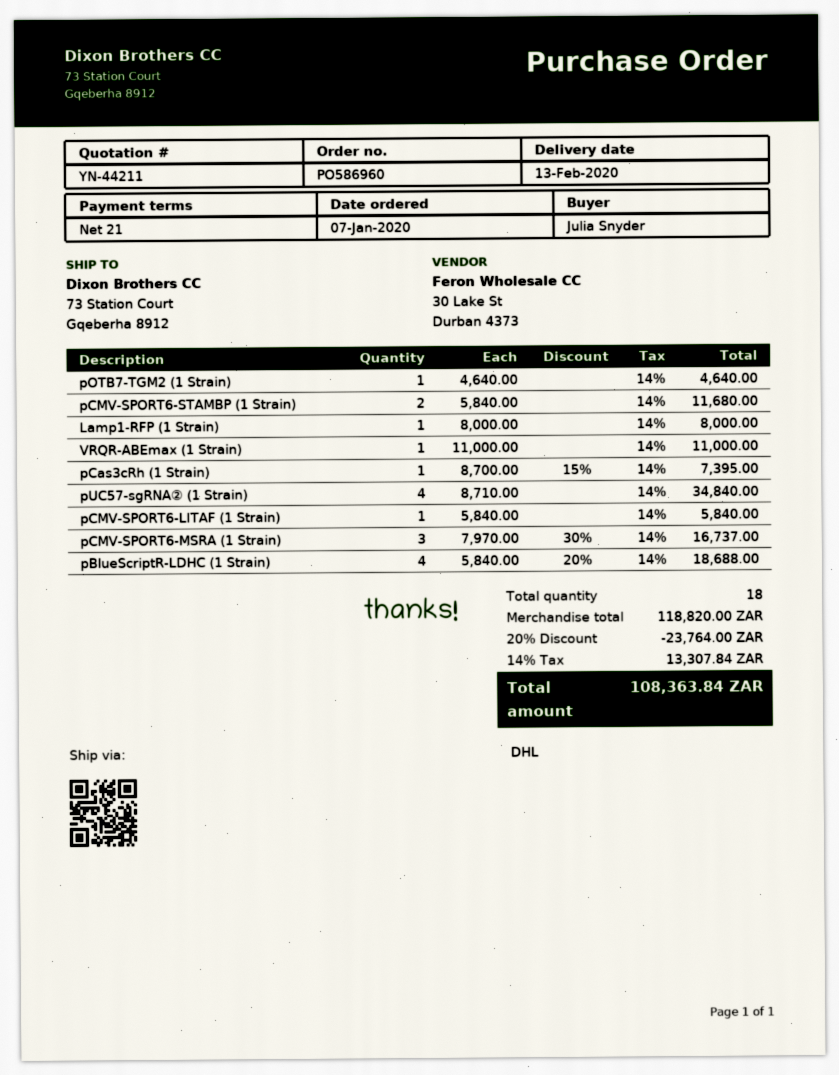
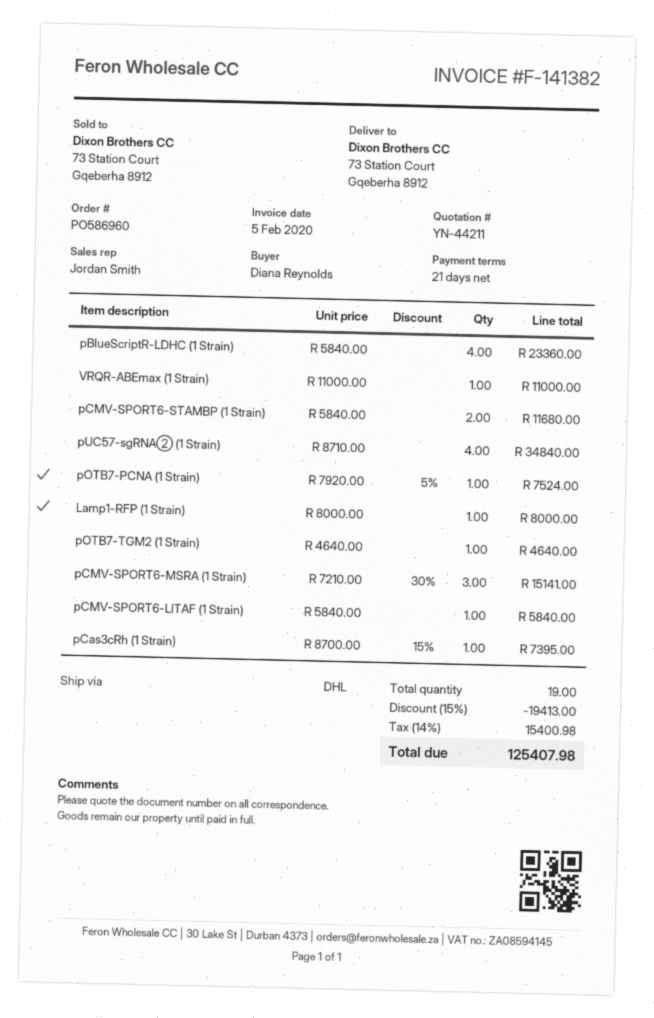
ordered by: Julia Snyder -> Diana Reynolds
pCMV-SPORT6-MSRA (1 Strain): 3 x 7970.00 - 30% = 16737.00 -> 3 x 7210.00 - 30% = 15141.00
pBlueScriptR-LDHC (1 Strain): 4 x 5840.00 - 20% = 18688.00 -> 4 x 5840.00 = 23360.00
pOTB7-PCNA (1 Strain): none -> 1 x 7920.00 - 5% = 7524.00
total quantity: 18 -> 19
discount: 20% = 23764.00 -> 15% = 19413.00
tax: 14% = 13307.84 -> 14% = 15400.98
total: 108363.84 -> 125407.98

